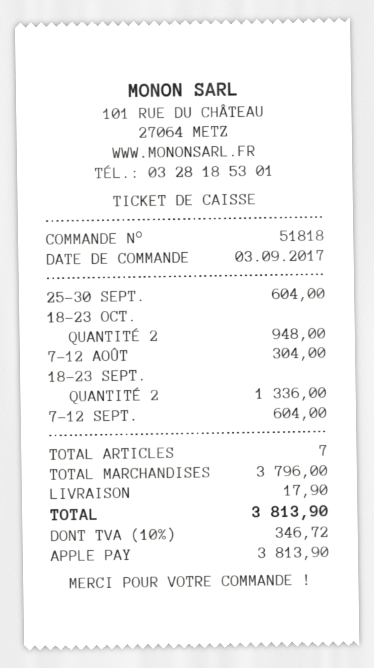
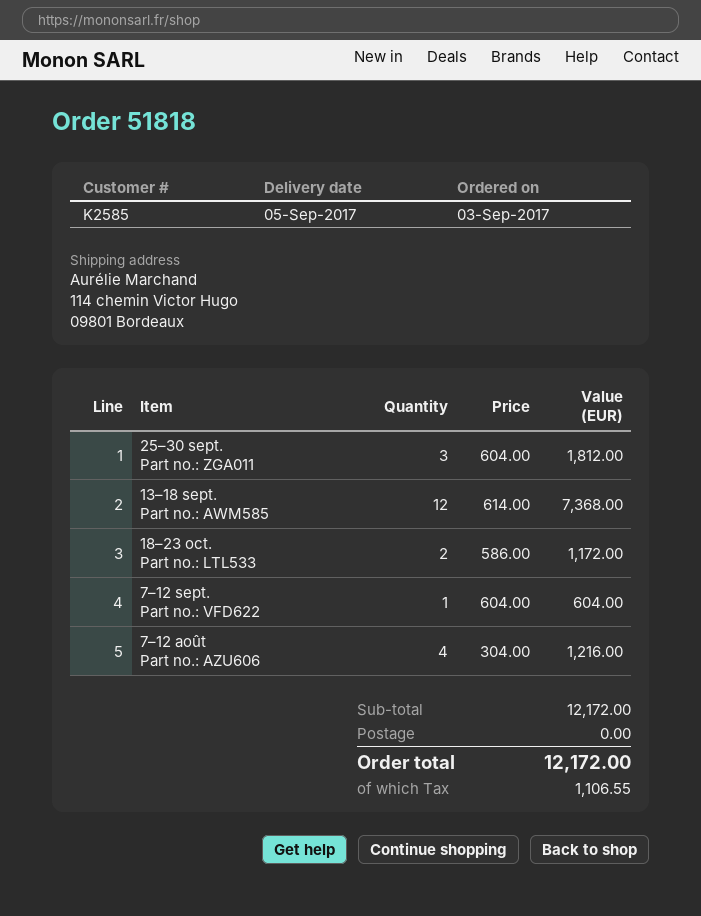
25–30 SEPT.: 1 for 604.00 -> 3 for 1812.00
18–23 OCT.: 2 for 948.00 -> 2 for 1172.00
7–12 AOÛT: 1 for 304.00 -> 4 for 1216.00
18–23 SEPT.: 2 for 1336.00 -> none
13–18 sept.: none -> 12 for 7368.00
subtotal: 3796.00 -> 12172.00
shipping: 17.90 -> 0.00
tax: 346.72 -> 1106.55
total: 3813.90 -> 12172.00

